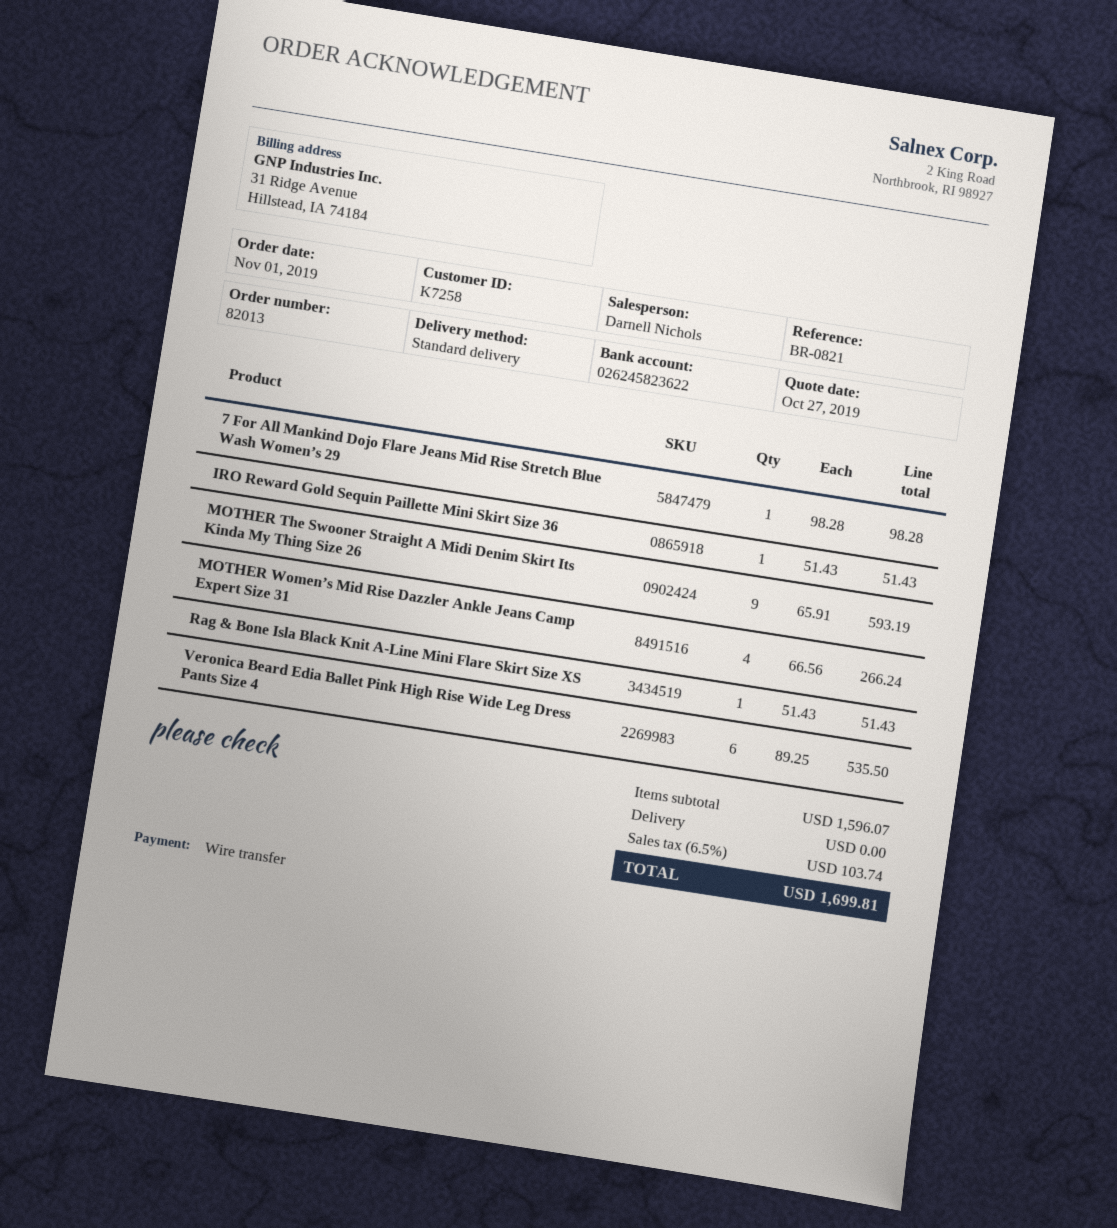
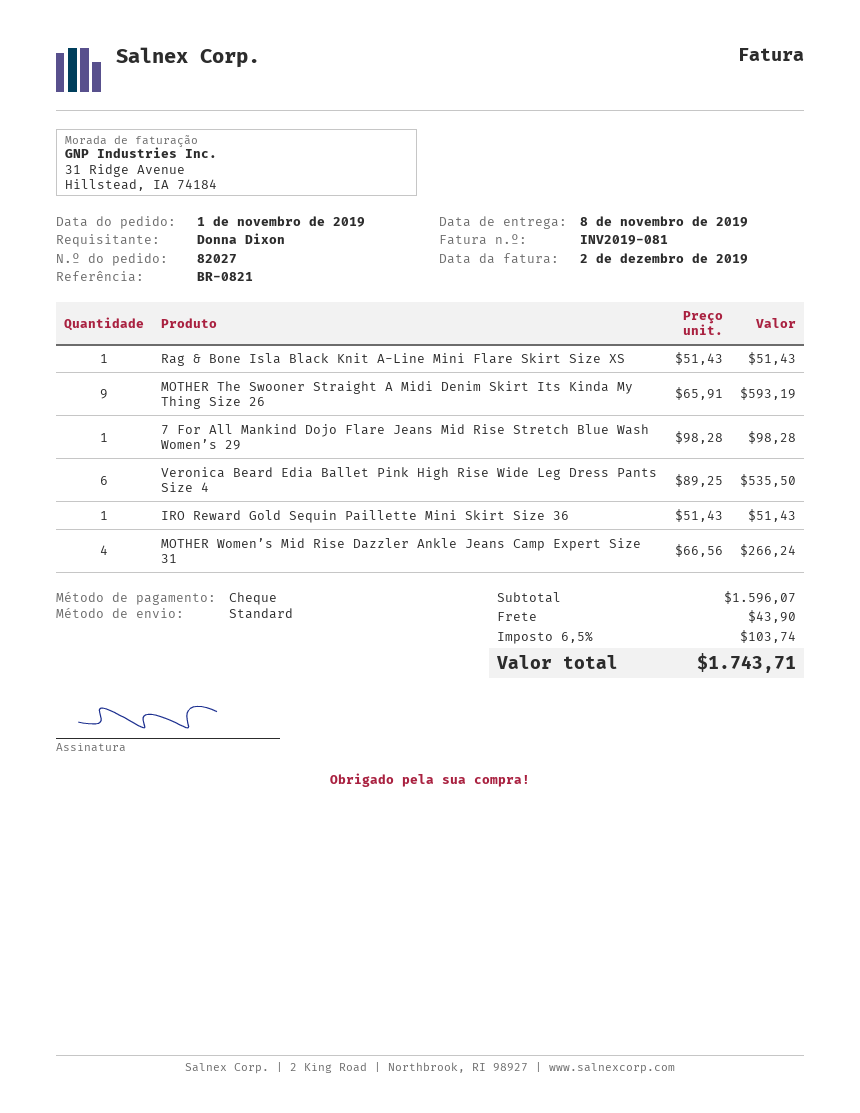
order number: 82013 -> 82027
payment method: bank transfer -> cheque
shipping: 0.00 -> 43.90
total: 1699.81 -> 1743.71

